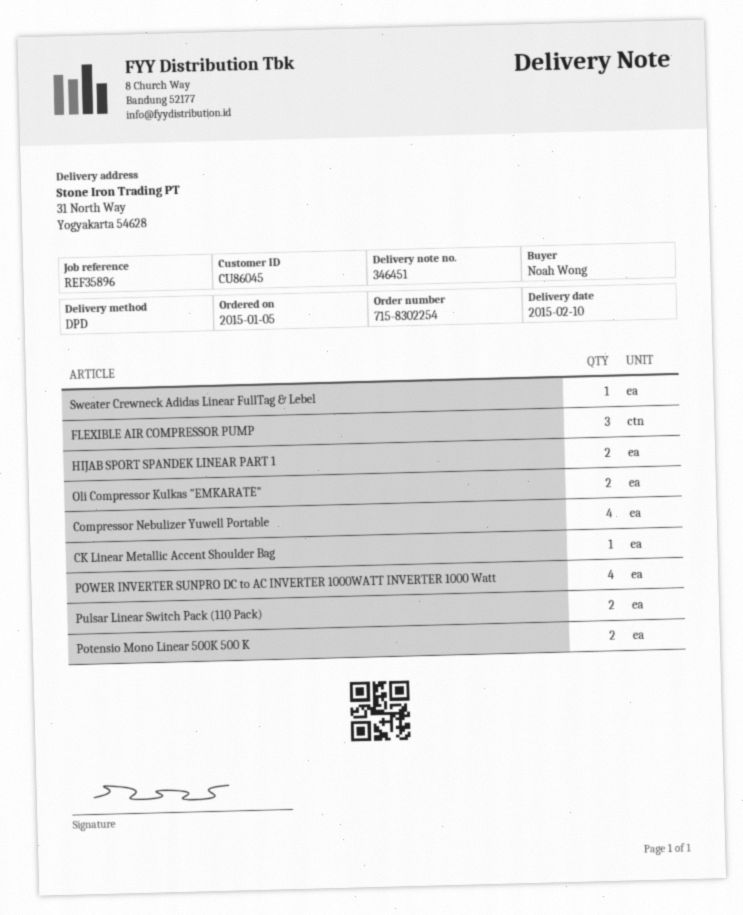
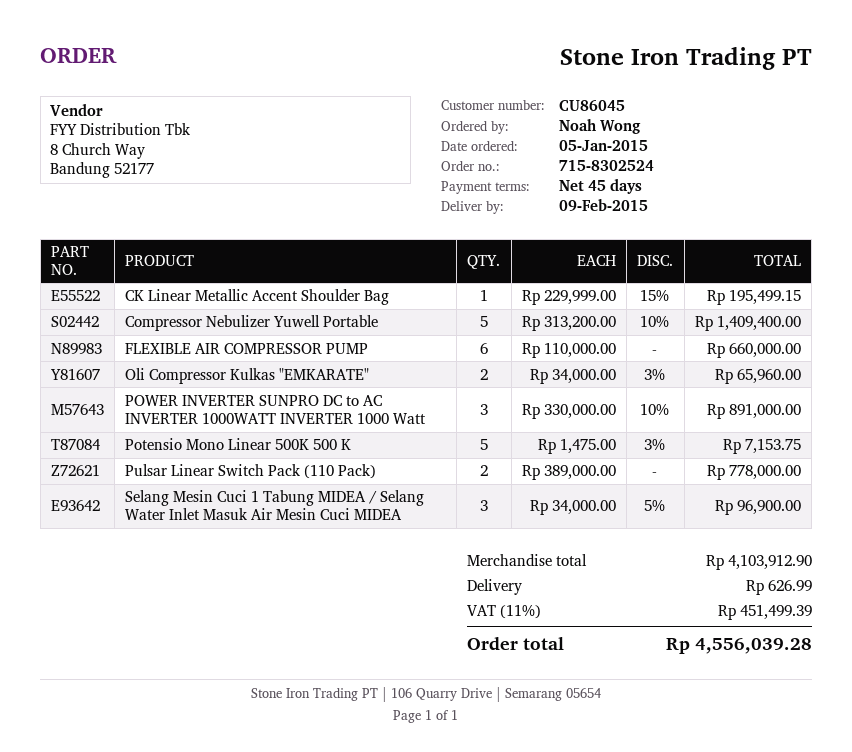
order number: 715-8302254 -> 715-8302524
delivery date: 2015-02-10 -> 2015-02-09
Sweater Crewneck Adidas Linear FullTag & Lebel: 1 -> none
FLEXIBLE AIR COMPRESSOR PUMP: 3 -> 6
HIJAB SPORT SPANDEK LINEAR PART 1: 2 -> none
Compressor Nebulizer Yuwell Portable: 4 -> 5
POWER INVERTER SUNPRO DC to AC INVERTER 1000WATT INVERTER 1000 Watt: 4 -> 3
Potensio Mono Linear 500K 500 K: 2 -> 5
Selang Mesin Cuci 1 Tabung MIDEA / Selang Water Inlet Masuk Air Mesin Cuci MIDEA: none -> 3

